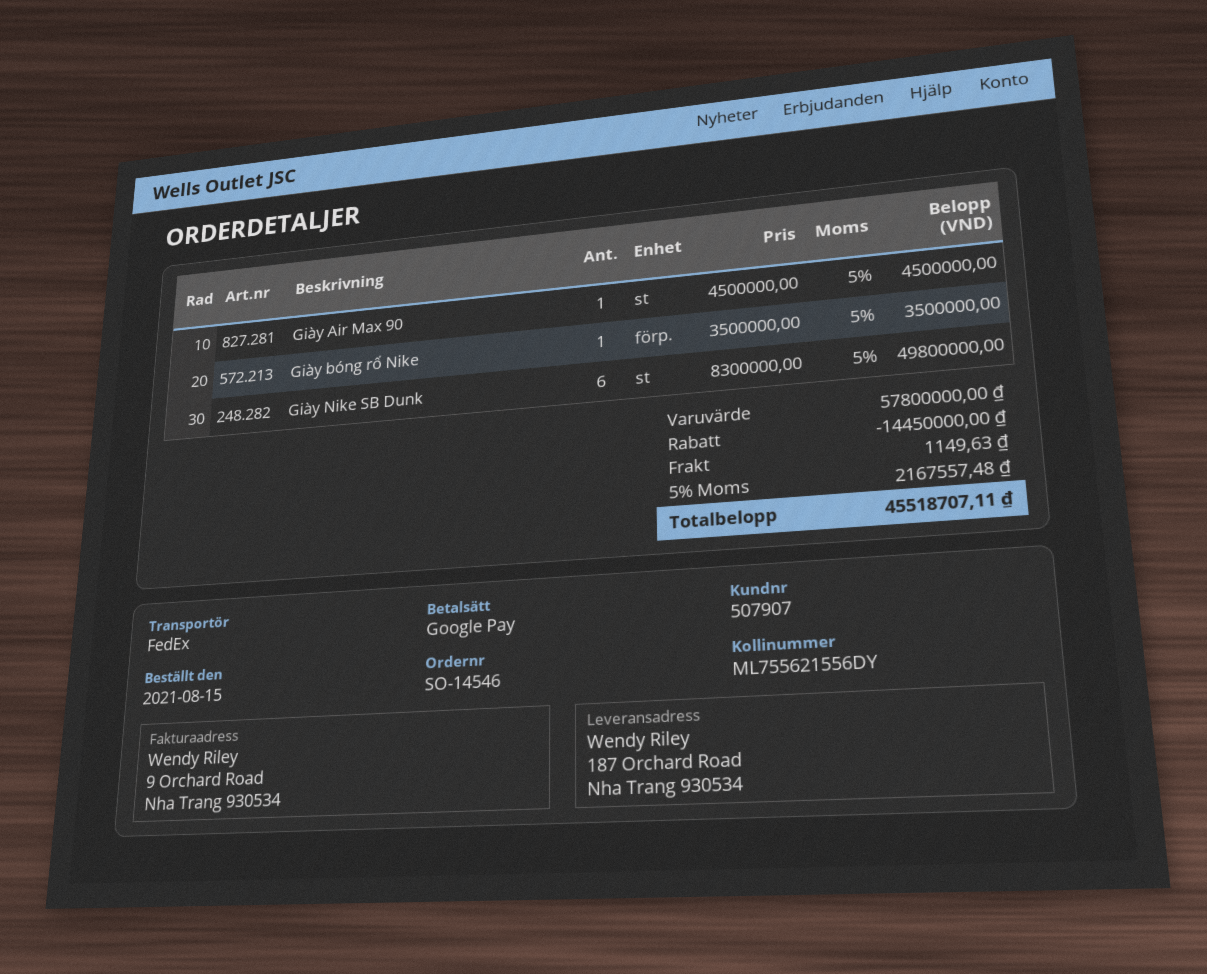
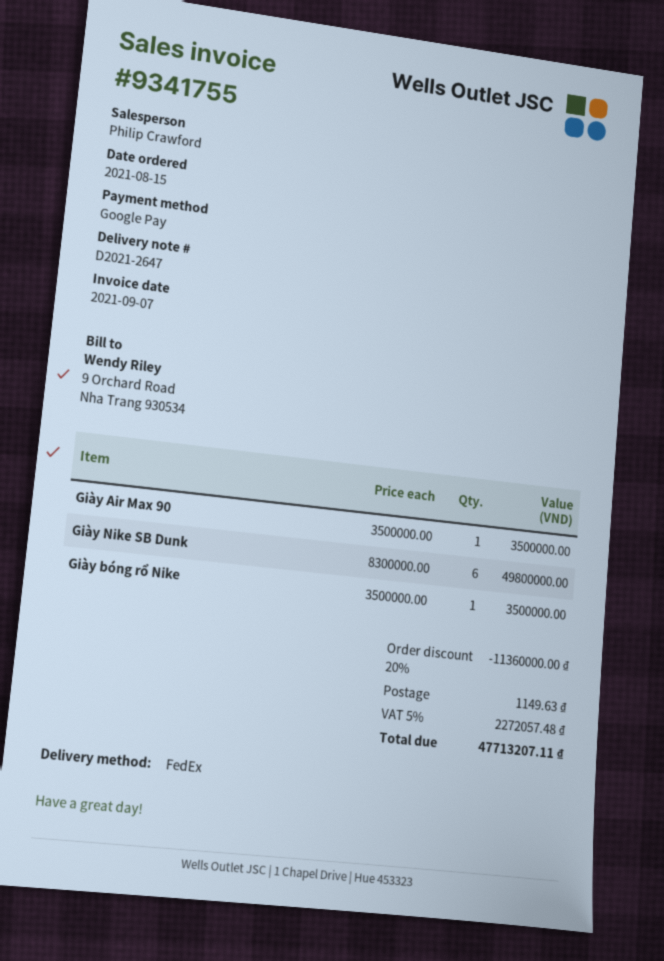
Giày Air Max 90: 1 x 4500000.00 = 4500000.00 -> 1 x 3500000.00 = 3500000.00
discount: 14450000.00 -> 11360000.00
tax: 5% = 2167557.48 -> 5% = 2272057.48
total: 45518707.11 -> 47713207.11

